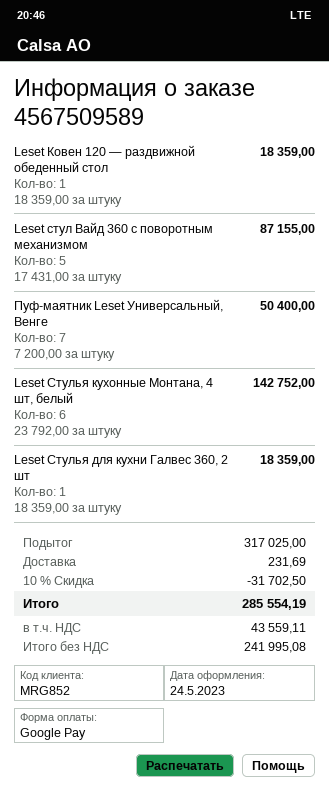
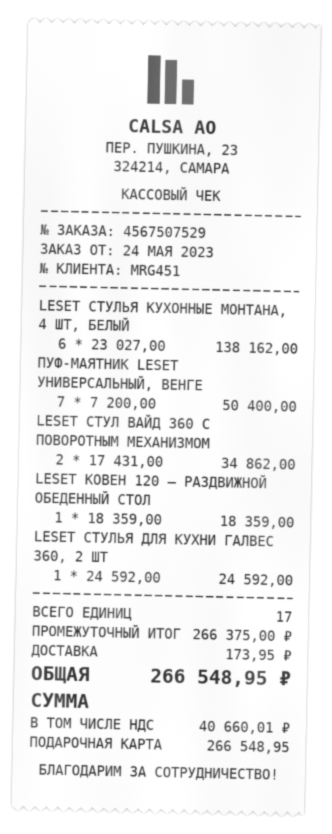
order number: 4567509589 -> 4567507529
customer number: MRG852 -> MRG451
payment method: Google Pay -> gift card
Leset стул Вайд 360 с поворотным механизмом: 5 x 17431.00 = 87155.00 -> 2 x 17431.00 = 34862.00
Leset Стулья кухонные Монтана, 4 шт, белый: 6 x 23792.00 = 142752.00 -> 6 x 23027.00 = 138162.00
Leset Стулья для кухни Галвес 360, 2 шт: 1 x 18359.00 = 18359.00 -> 1 x 24592.00 = 24592.00
subtotal: 317025.00 -> 266375.00
discount: 10% = 31702.50 -> none
shipping: 231.69 -> 173.95
tax: 43559.11 -> 40660.01
total: 285554.19 -> 266548.95

